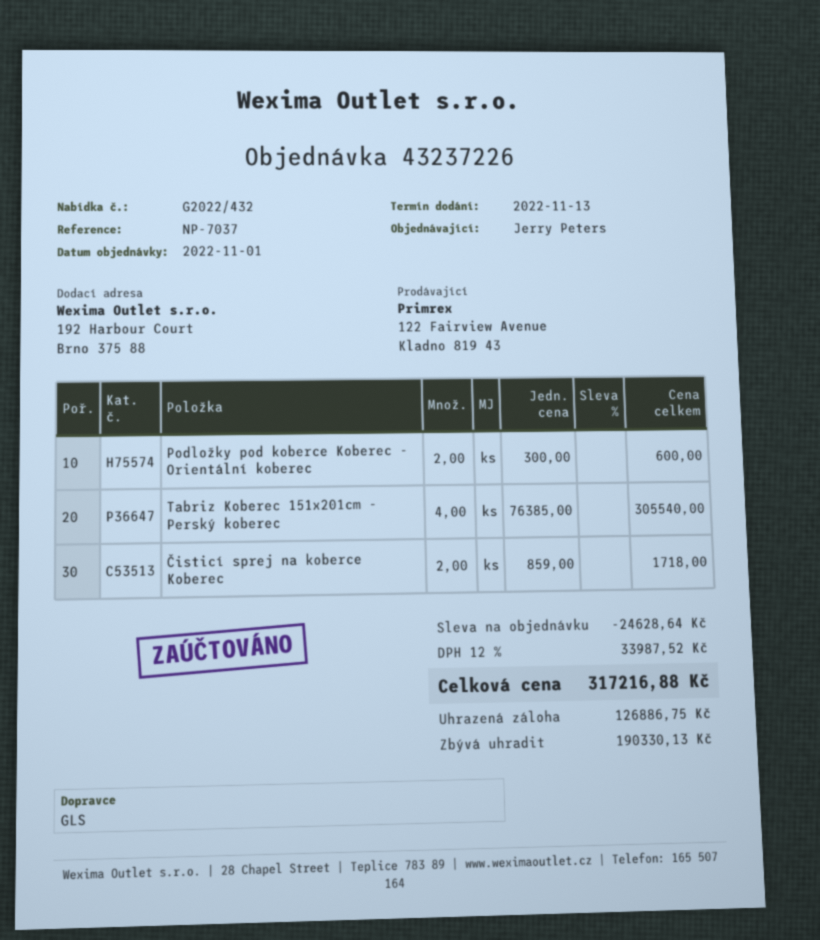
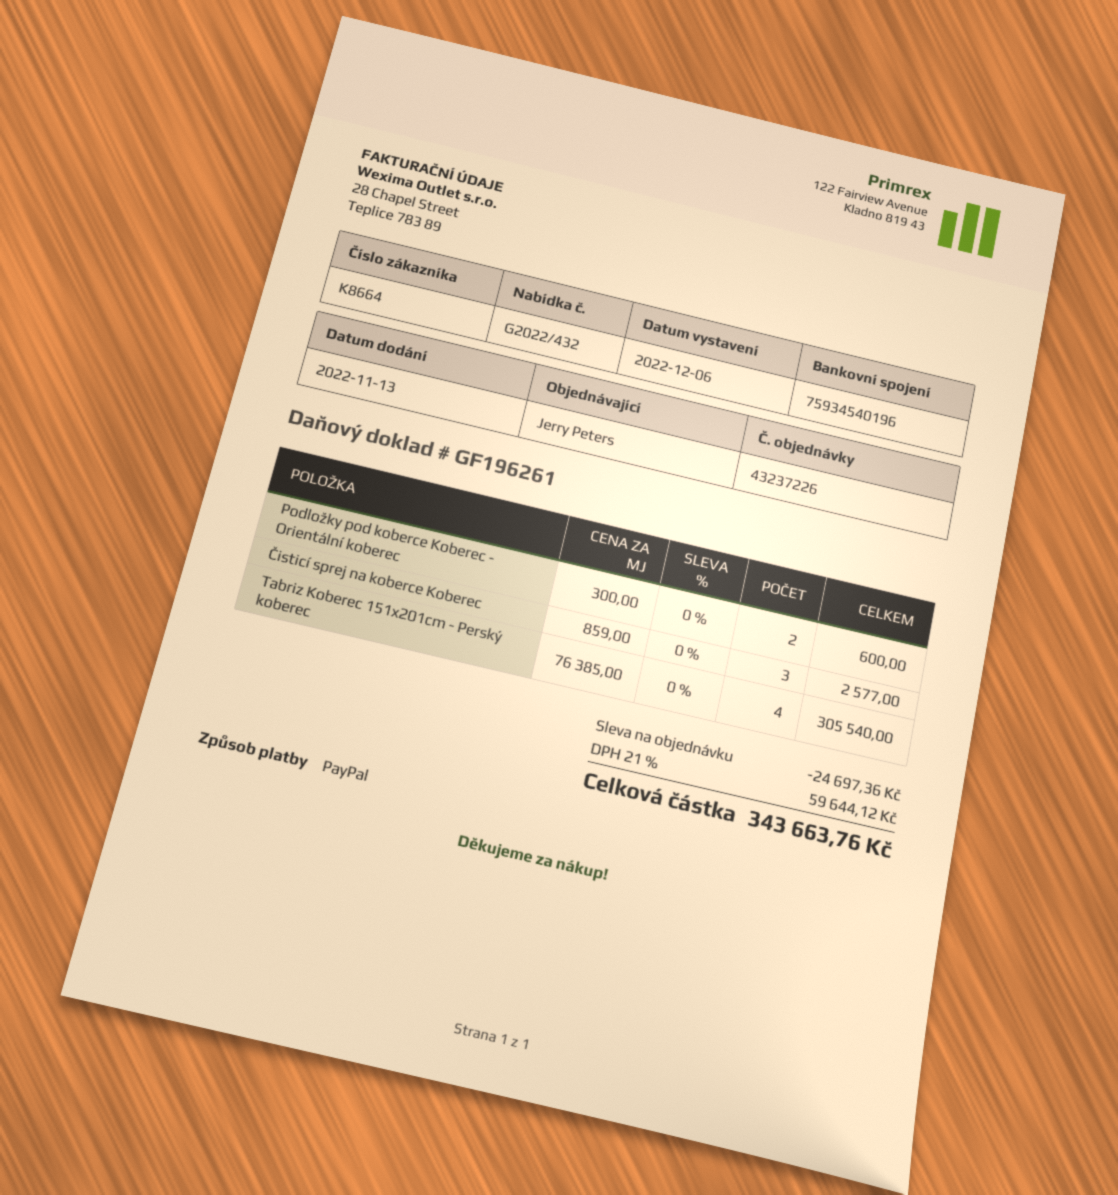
Čisticí sprej na koberce Koberec: 2 x 859.00 = 1718.00 -> 3 x 859.00 = 2577.00
discount: 24628.64 -> 24697.36
tax: 12% = 33987.52 -> 21% = 59644.12
total: 317216.88 -> 343663.76

